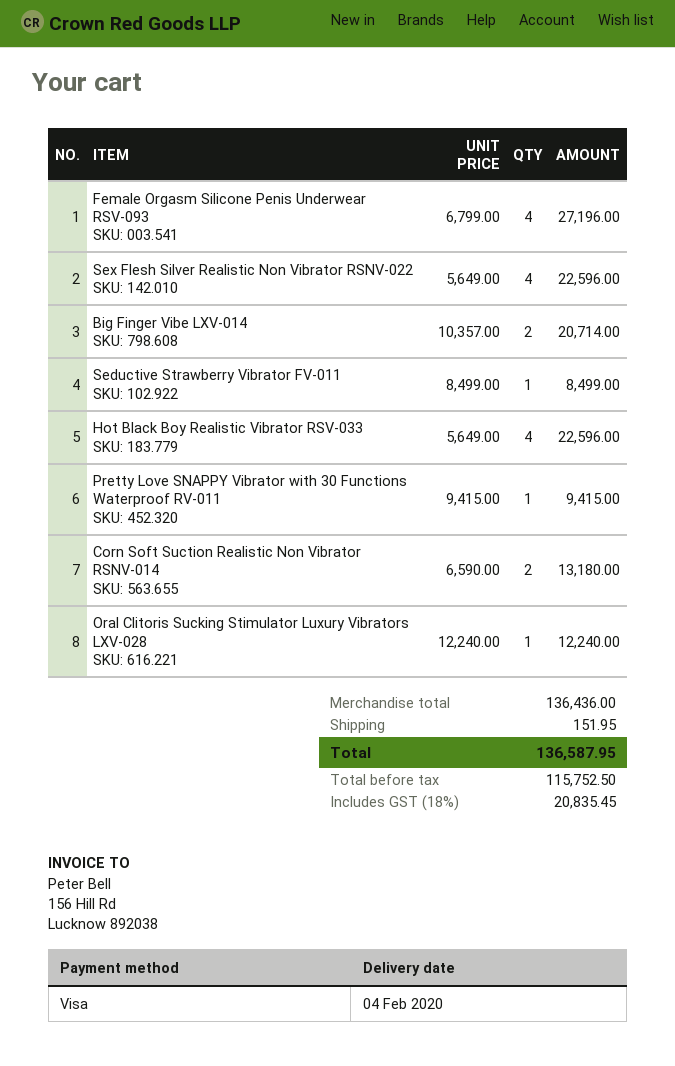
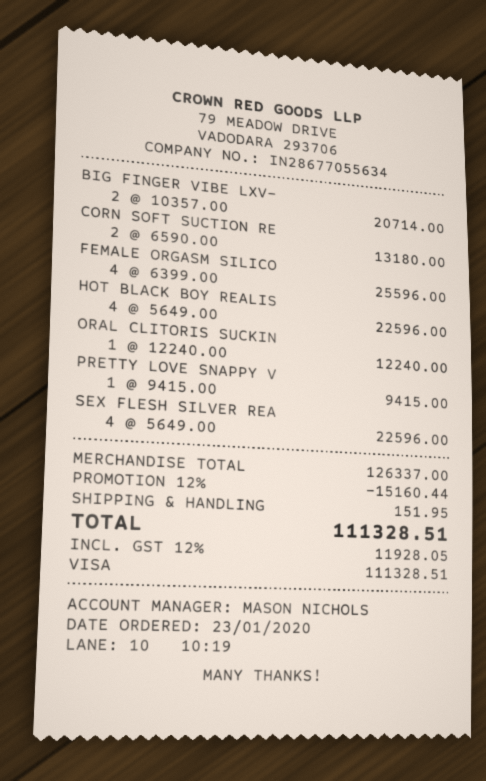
Female Orgasm Silicone Penis Underwear RSV-093: 4 x 6799.00 = 27196.00 -> 4 x 6399.00 = 25596.00
Seductive Strawberry Vibrator FV-011: 1 x 8499.00 = 8499.00 -> none
subtotal: 136436.00 -> 126337.00
discount: none -> 12% = 15160.44
tax: 18% = 20835.45 -> 12% = 11928.05
total: 136587.95 -> 111328.51

